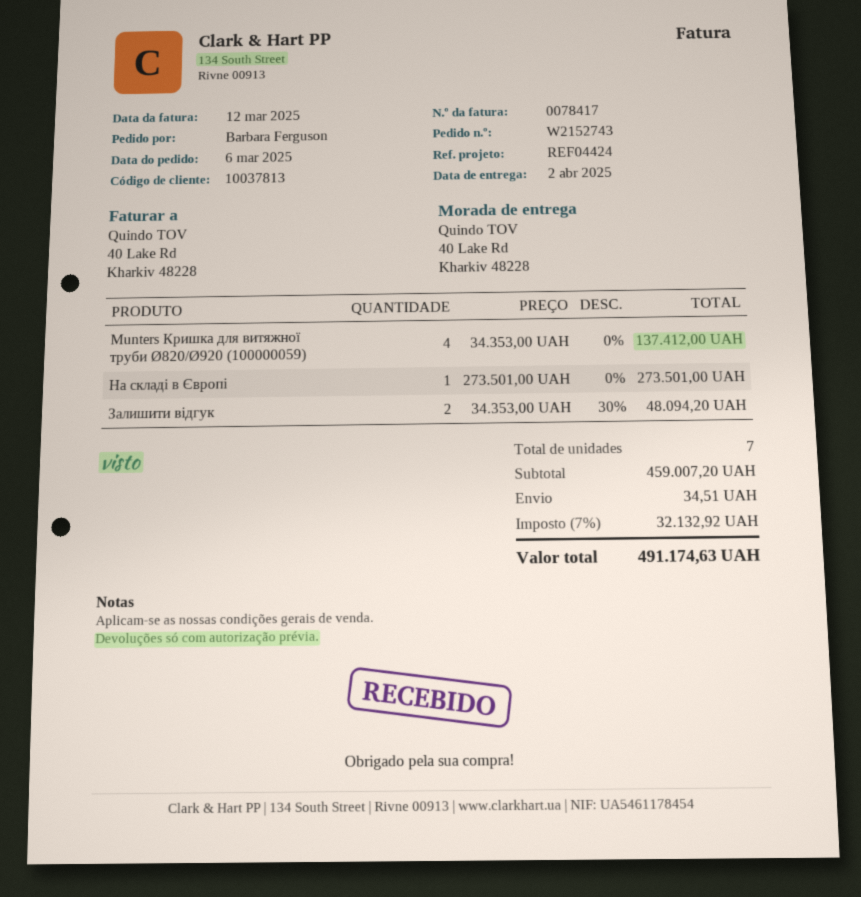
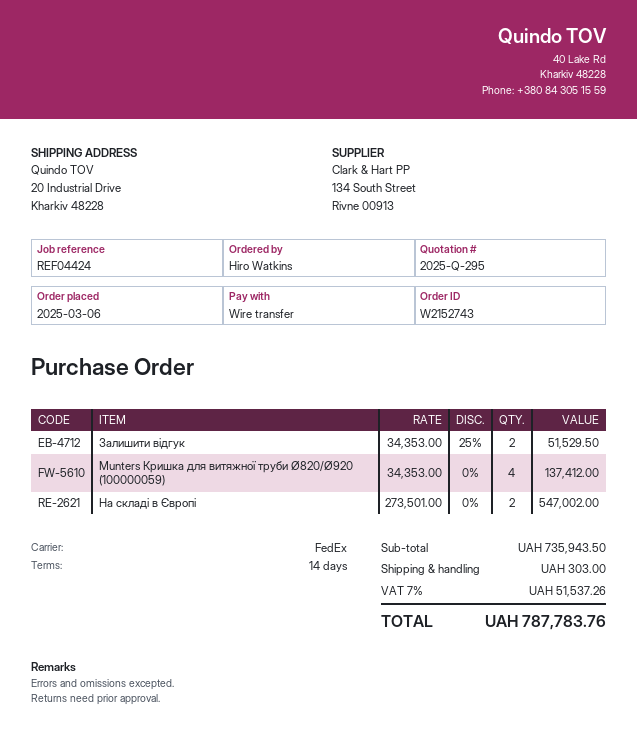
ordered by: Barbara Ferguson -> Hiro Watkins
ship to: 40 Lake Rd, Kharkiv 48228 -> 20 Industrial Drive, Kharkiv 48228
На складі в Європі: 1 x 273501.00 = 273501.00 -> 2 x 273501.00 = 547002.00
Залишити відгук: 2 x 34353.00 - 30% = 48094.20 -> 2 x 34353.00 - 25% = 51529.50
subtotal: 459007.20 -> 735943.50
shipping: 34.51 -> 303.00
tax: 7% = 32132.92 -> 7% = 51537.26
total: 491174.63 -> 787783.76

